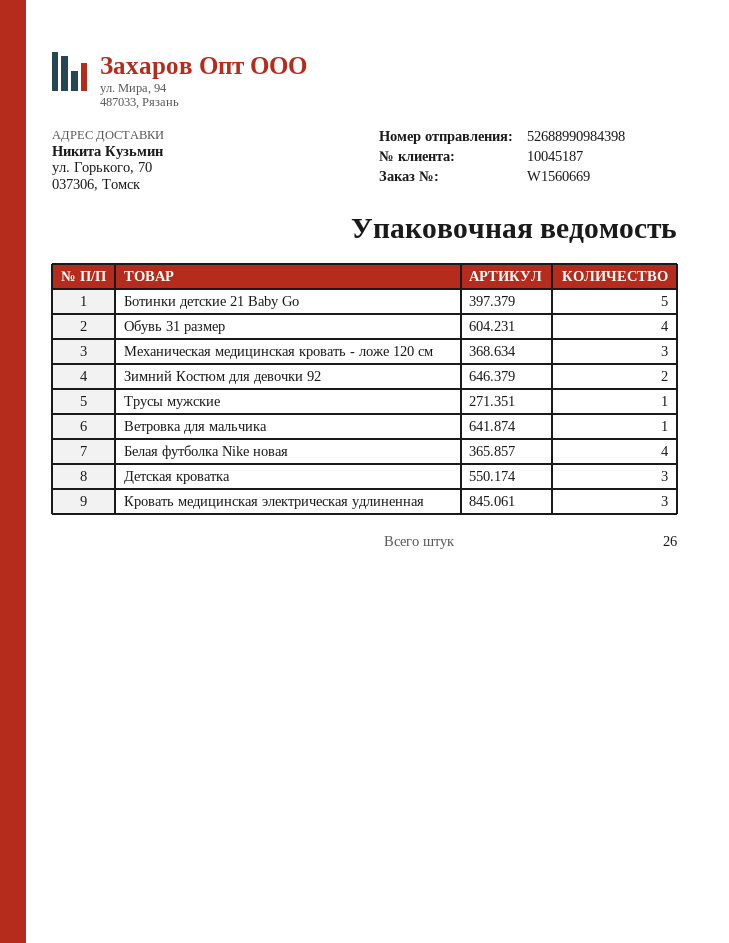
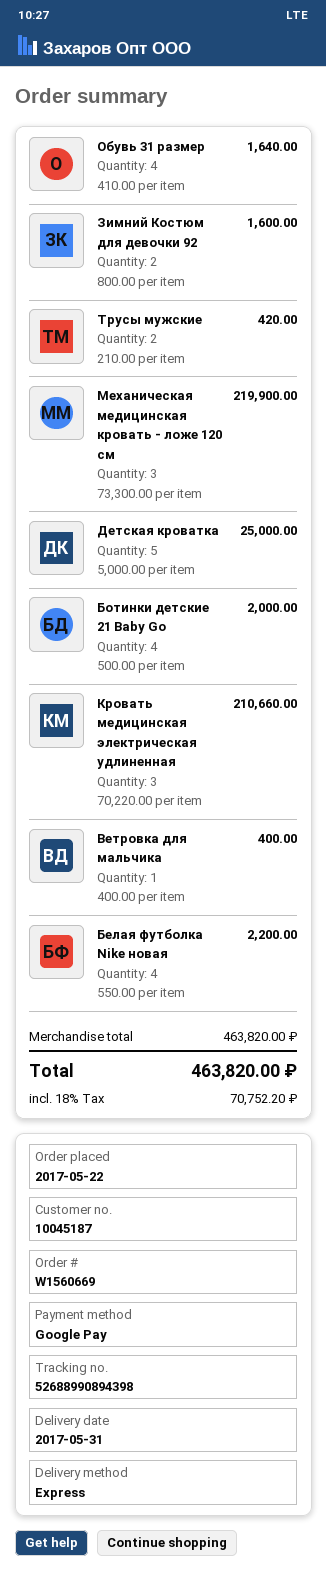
tracking number: 52688990984398 -> 52688990894398
Ботинки детские 21 Baby Go: 5 -> 4
Трусы мужские: 1 -> 2
Детская кроватка: 3 -> 5

